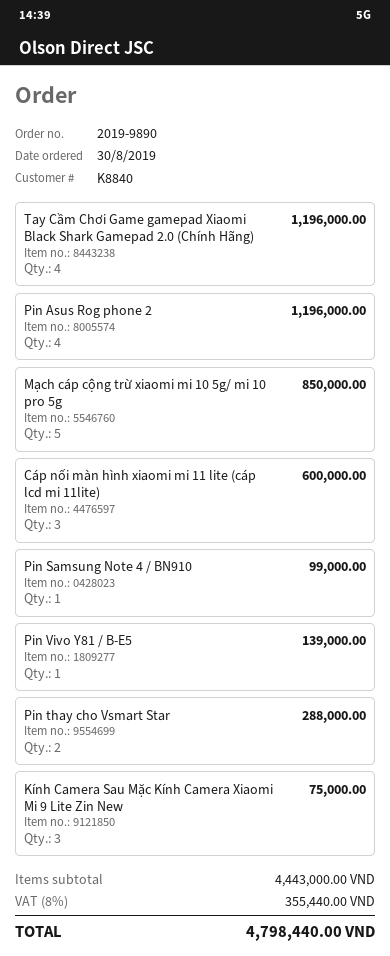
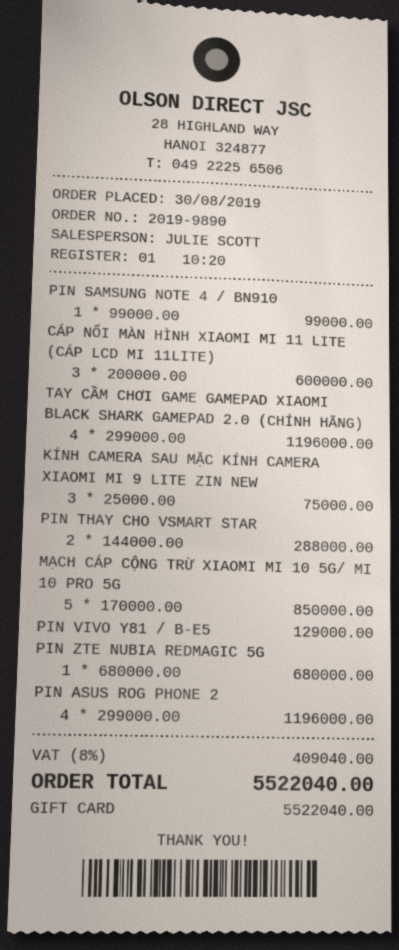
Pin Vivo Y81 / B-E5: 1 for 139000.00 -> 1 for 129000.00
PIN ZTE NUBIA REDMAGIC 5G: none -> 1 for 680000.00
tax: 8% = 355440.00 -> 8% = 409040.00
total: 4798440.00 -> 5522040.00

